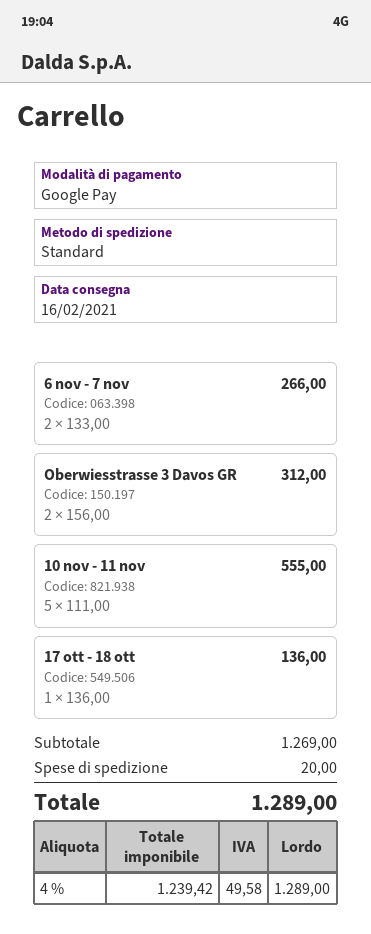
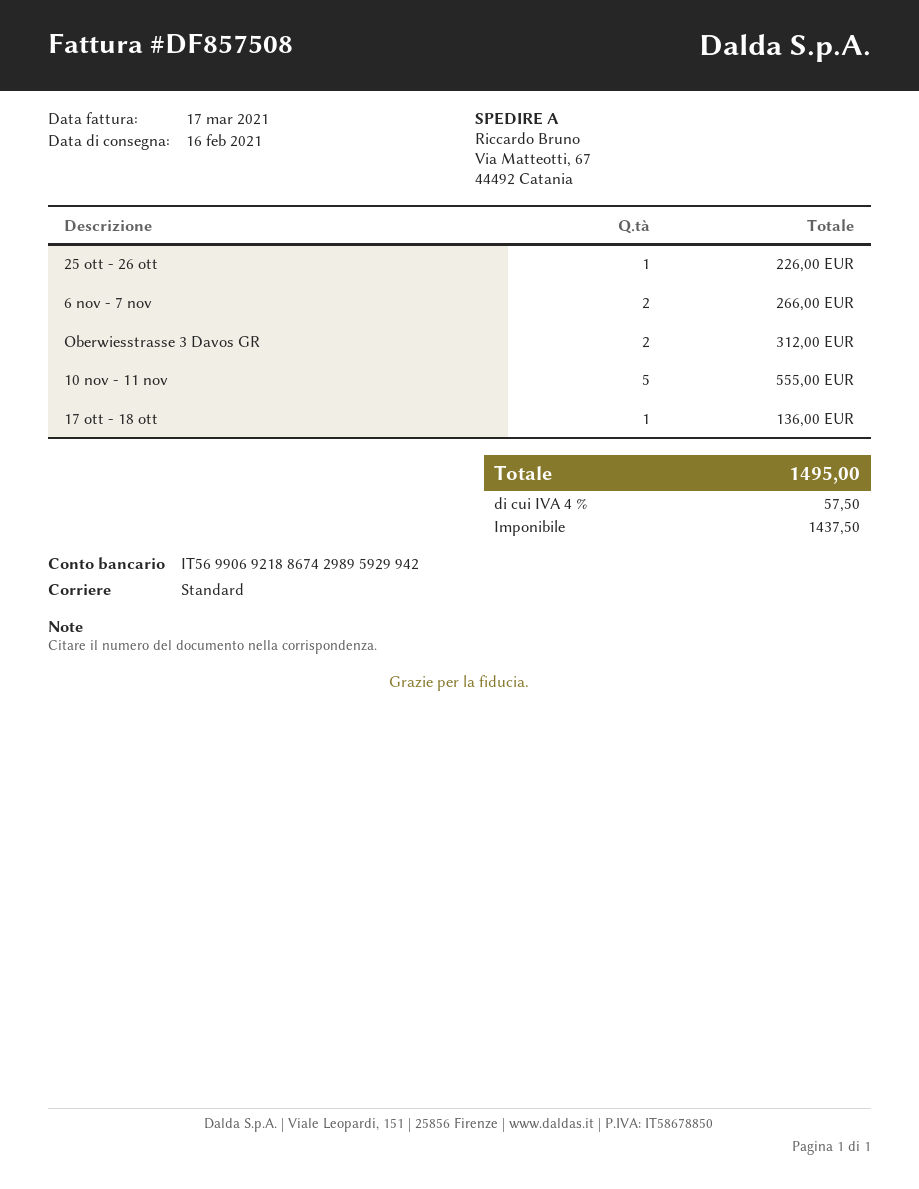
25 ott - 26 ott: none -> 1 for 226.00
shipping: 20.00 -> none
net: 1239.42 -> 1437.50
tax: 4% = 49.58 -> 4% = 57.50
total: 1289.00 -> 1495.00

